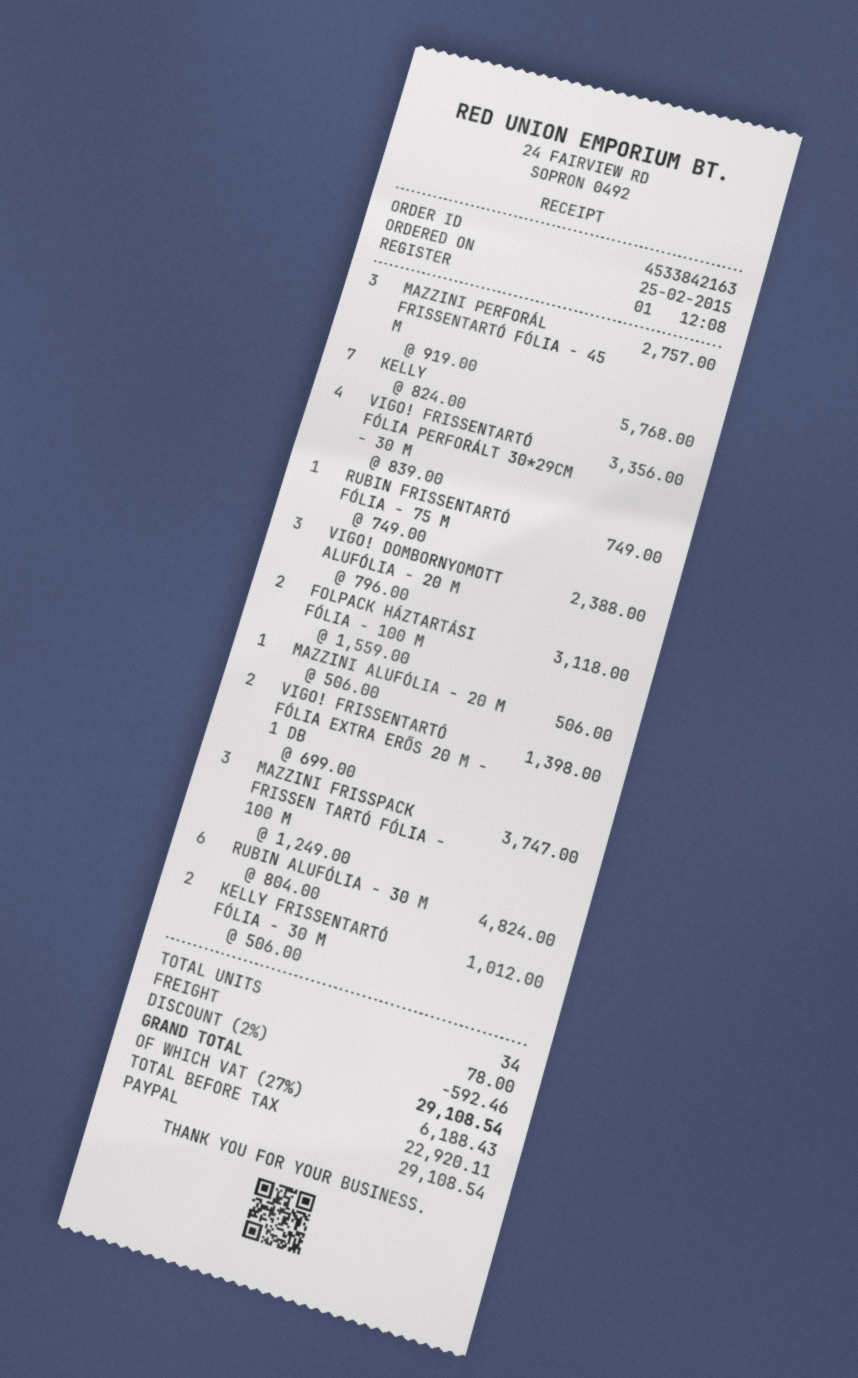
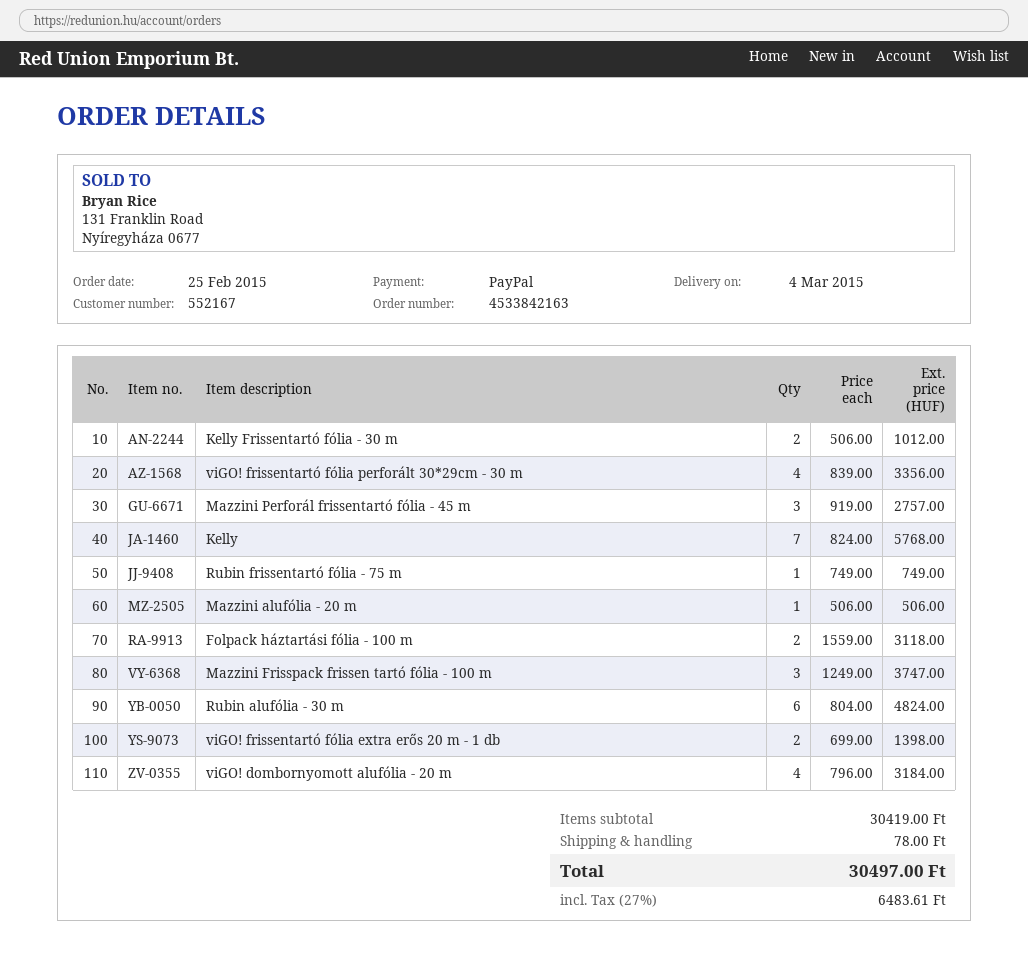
VIGO! DOMBORNYOMOTT ALUFÓLIA - 20 M: 3 x 796.00 = 2388.00 -> 4 x 796.00 = 3184.00
discount: 2% = 592.46 -> none
tax: 27% = 6188.43 -> 27% = 6483.61
total: 29108.54 -> 30497.00

